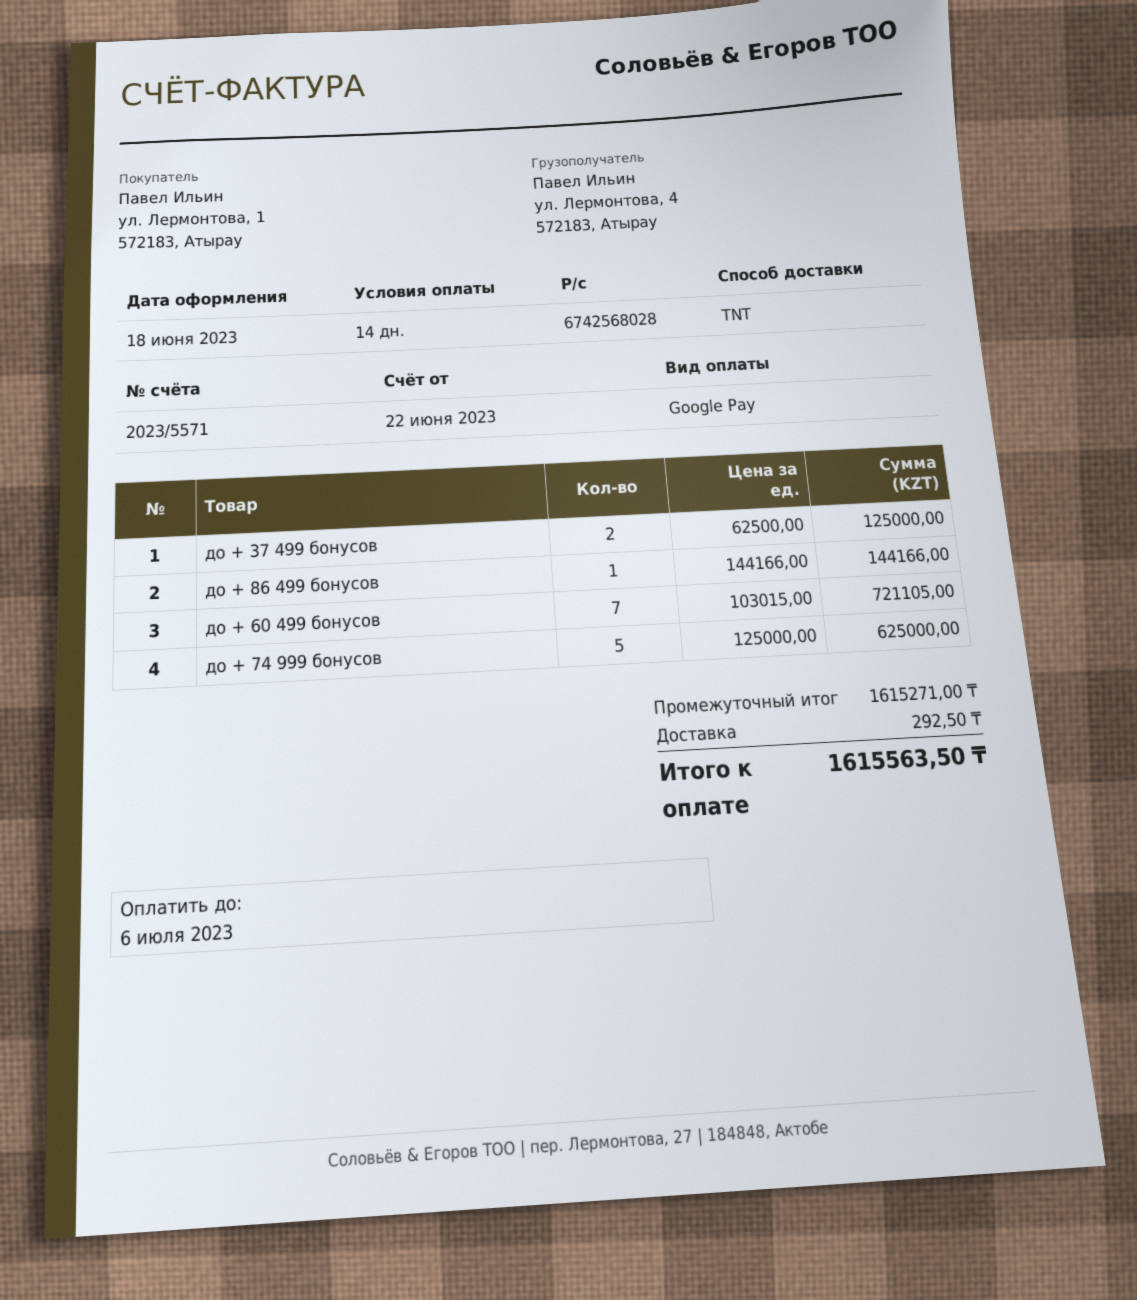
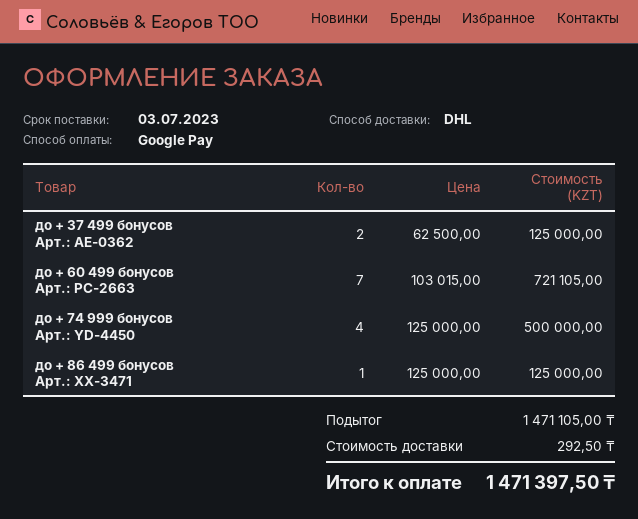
shipping method: TNT -> DHL
до + 86 499 бонусов: 1 x 144166.00 = 144166.00 -> 1 x 125000.00 = 125000.00
до + 74 999 бонусов: 5 x 125000.00 = 625000.00 -> 4 x 125000.00 = 500000.00
subtotal: 1615271.00 -> 1471105.00
total: 1615563.50 -> 1471397.50

